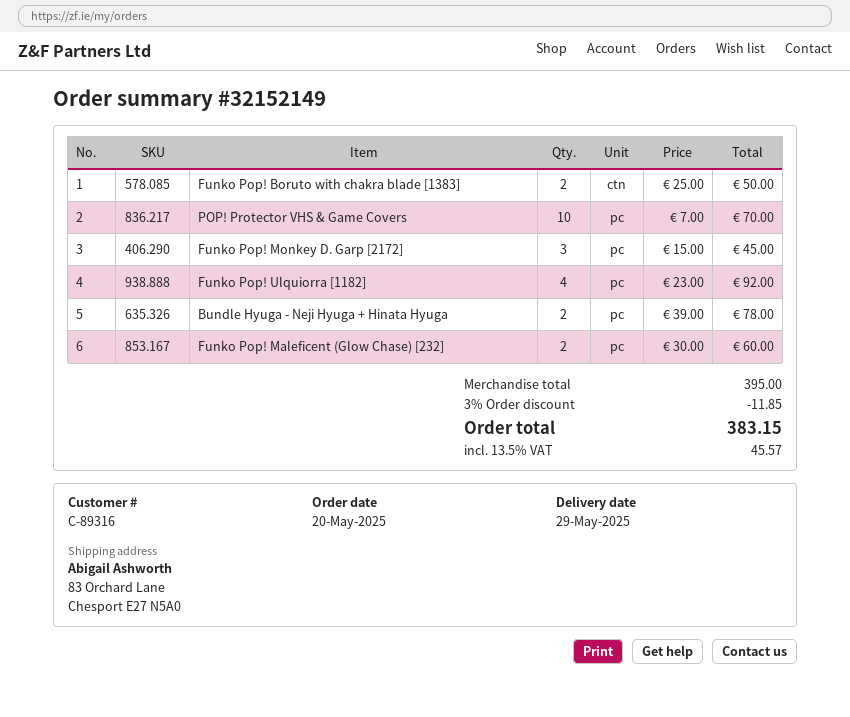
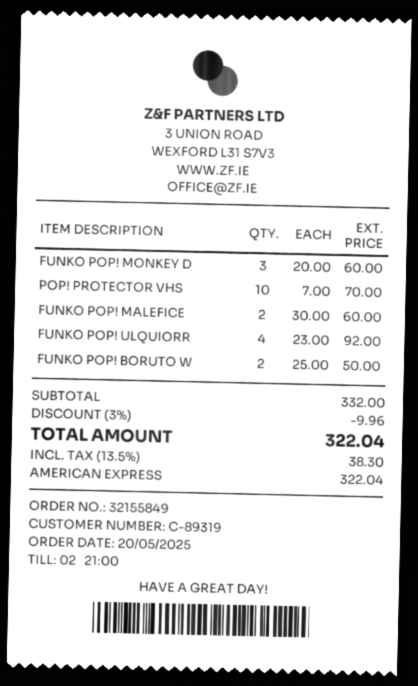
order number: 32152149 -> 32155849
customer number: C-89316 -> C-89319
Funko Pop! Monkey D. Garp [2172]: 3 x 15.00 = 45.00 -> 3 x 20.00 = 60.00
Bundle Hyuga - Neji Hyuga + Hinata Hyuga: 2 x 39.00 = 78.00 -> none
subtotal: 395.00 -> 332.00
discount: 3% = 11.85 -> 3% = 9.96
tax: 13.5% = 45.57 -> 13.5% = 38.30
total: 383.15 -> 322.04

